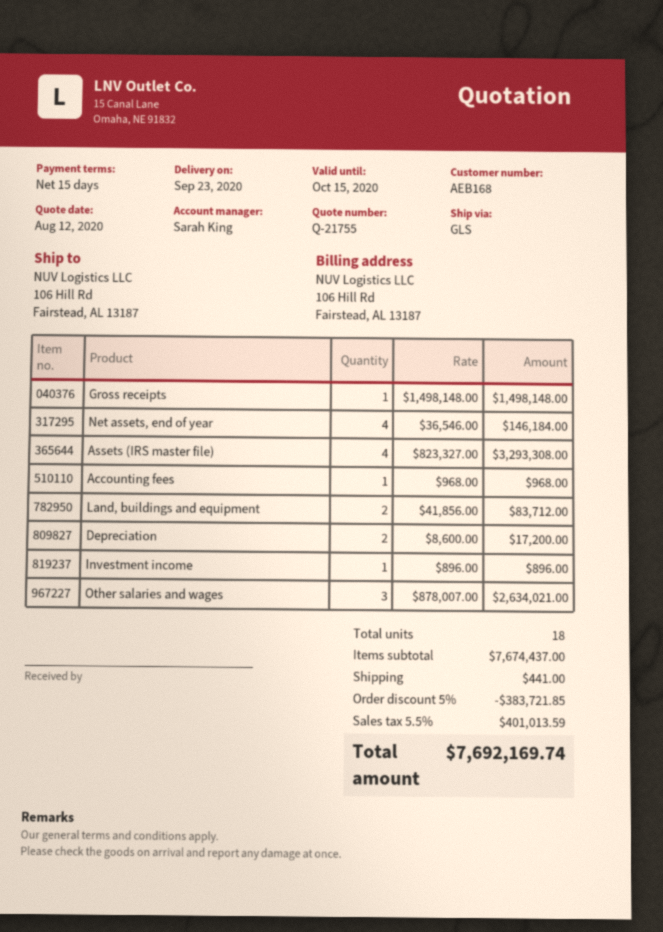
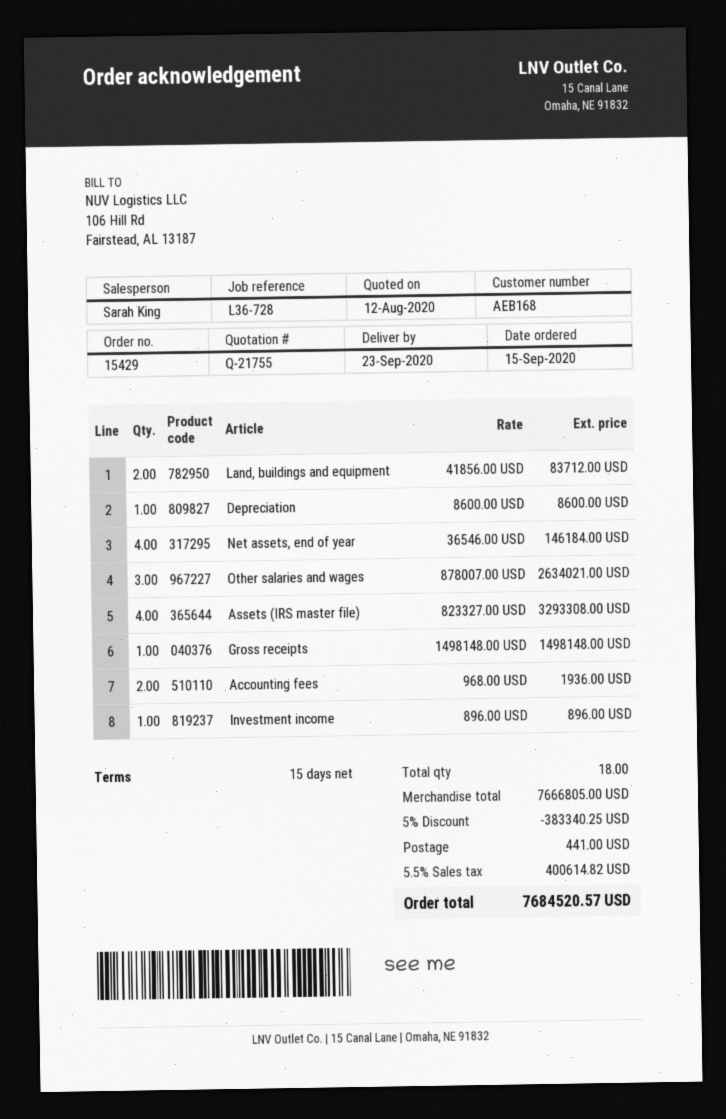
Accounting fees: 1 x 968.00 = 968.00 -> 2 x 968.00 = 1936.00
Depreciation: 2 x 8600.00 = 17200.00 -> 1 x 8600.00 = 8600.00
subtotal: 7674437.00 -> 7666805.00
discount: 5% = 383721.85 -> 5% = 383340.25
tax: 5.5% = 401013.59 -> 5.5% = 400614.82
total: 7692169.74 -> 7684520.57

